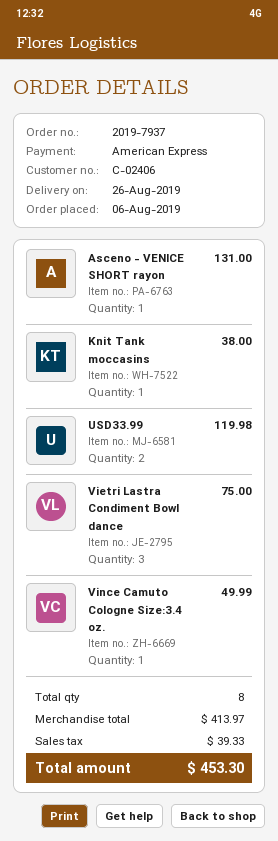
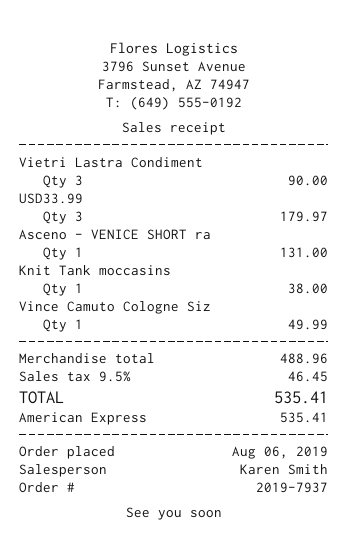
USD33.99: 2 for 119.98 -> 3 for 179.97
Vietri Lastra Condiment Bowl dance: 3 for 75.00 -> 3 for 90.00
subtotal: 413.97 -> 488.96
tax: 39.33 -> 46.45
total: 453.30 -> 535.41

